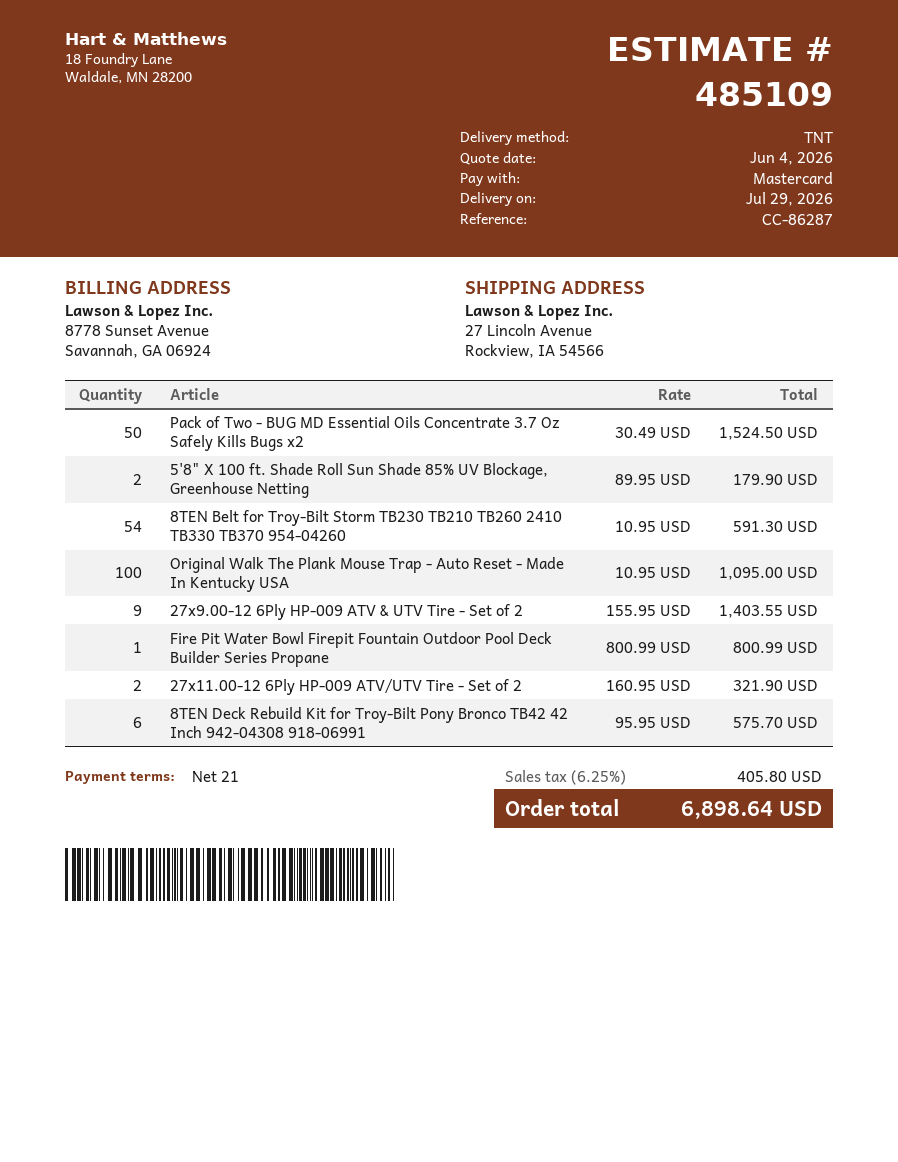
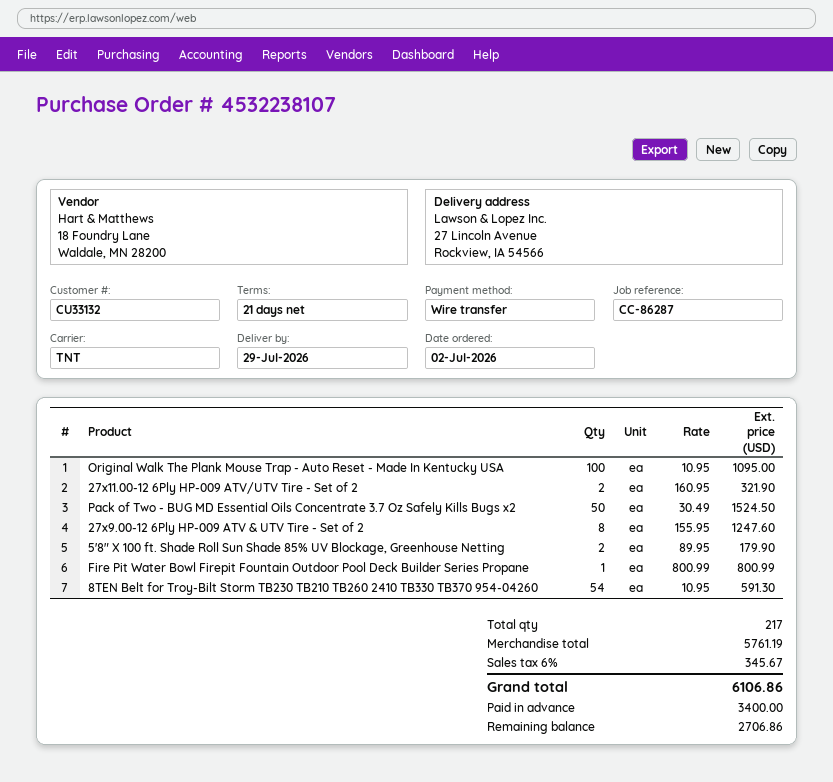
payment method: Mastercard -> bank transfer
27x9.00-12 6Ply HP-009 ATV & UTV Tire - Set of 2: 9 x 155.95 = 1403.55 -> 8 x 155.95 = 1247.60
8TEN Deck Rebuild Kit for Troy-Bilt Pony Bronco TB42 42 Inch 942-04308 918-06991: 6 x 95.95 = 575.70 -> none
tax: 6.25% = 405.80 -> 6% = 345.67
total: 6898.64 -> 6106.86

